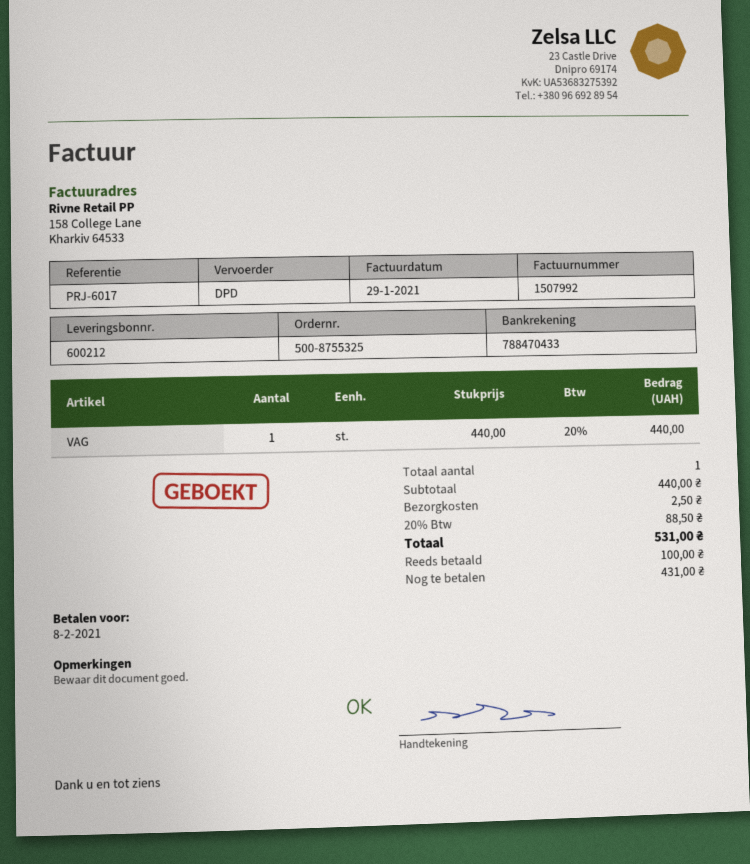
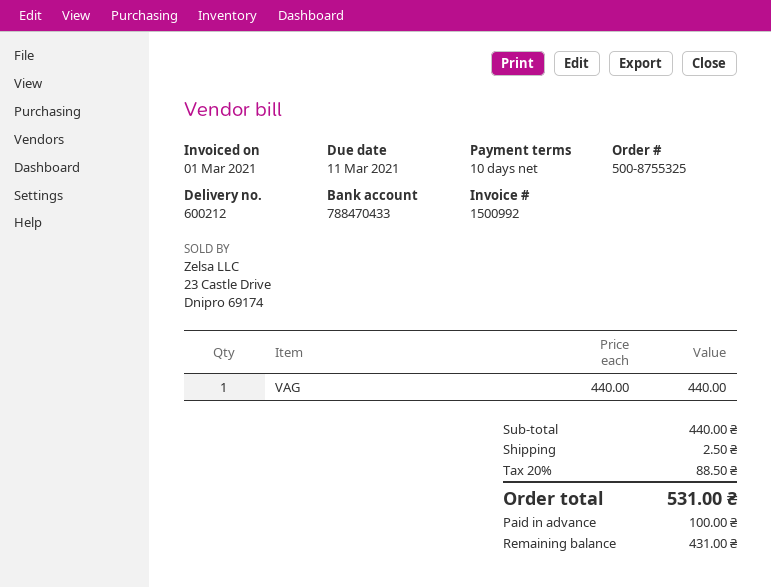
invoice number: 1507992 -> 1500992
invoice date: 2021-01-29 -> 2021-03-01
due date: 2021-02-08 -> 2021-03-11

